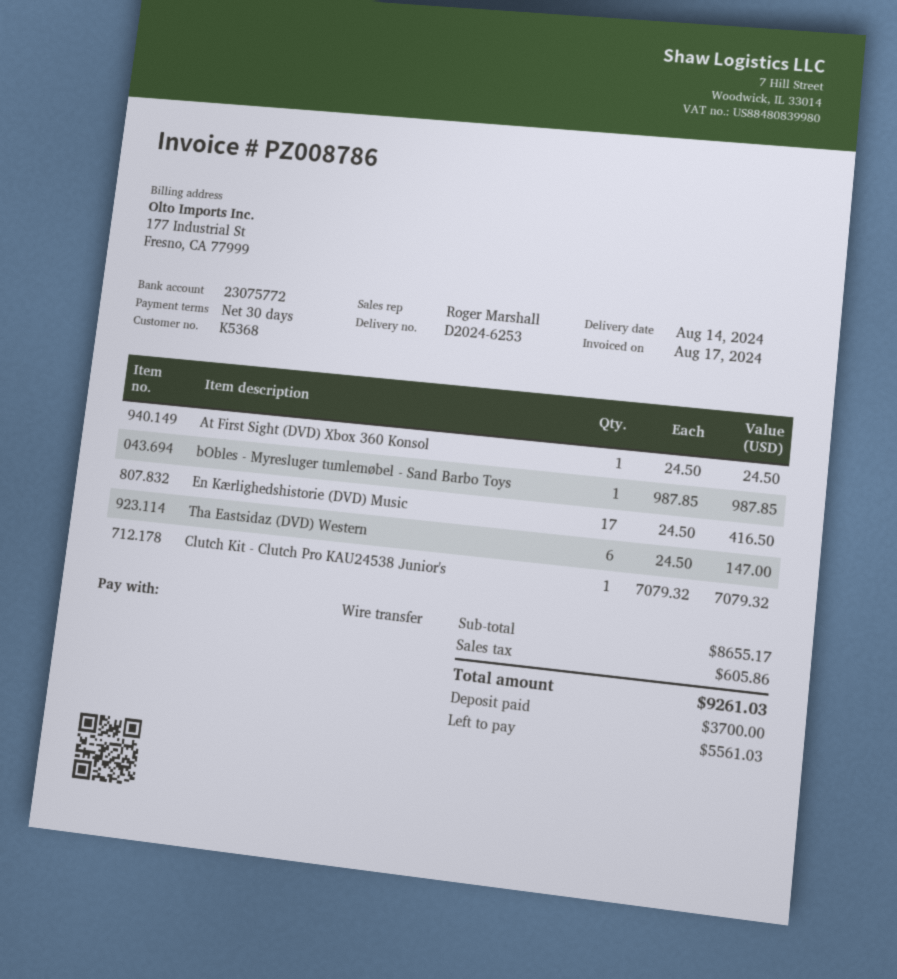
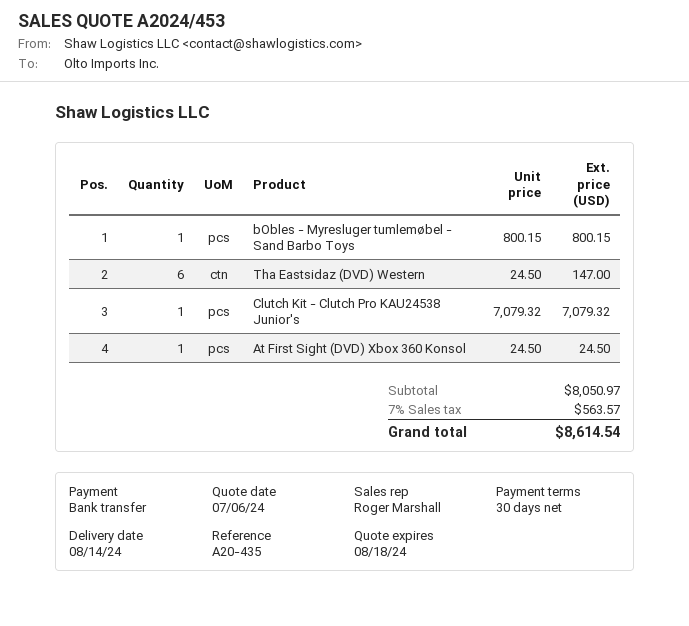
bObles - Myresluger tumlemøbel - Sand Barbo Toys: 1 x 987.85 = 987.85 -> 1 x 800.15 = 800.15
En Kærlighedshistorie (DVD) Music: 17 x 24.50 = 416.50 -> none
subtotal: 8655.17 -> 8050.97
tax: 605.86 -> 563.57
total: 9261.03 -> 8614.54

